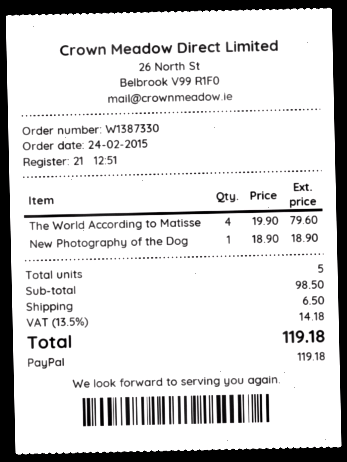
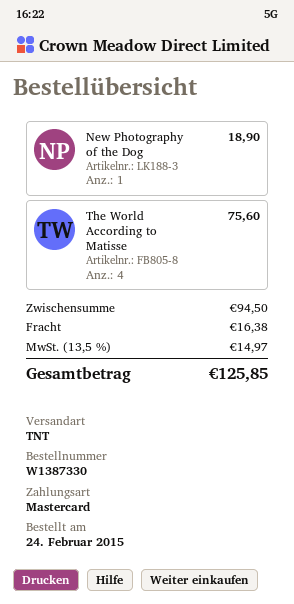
payment method: PayPal -> Mastercard
The World According to Matisse: 4 for 79.60 -> 4 for 75.60
subtotal: 98.50 -> 94.50
shipping: 6.50 -> 16.38
tax: 13.5% = 14.18 -> 13.5% = 14.97
total: 119.18 -> 125.85

